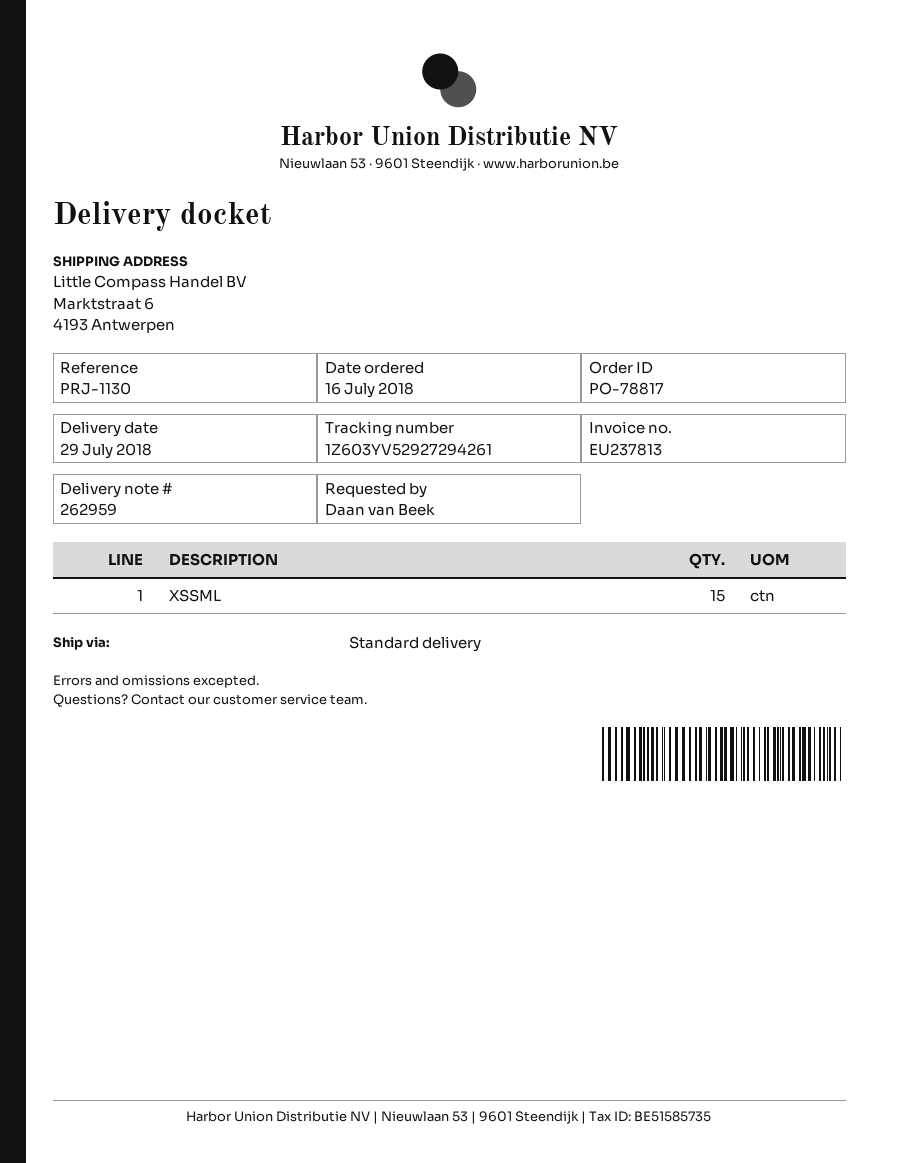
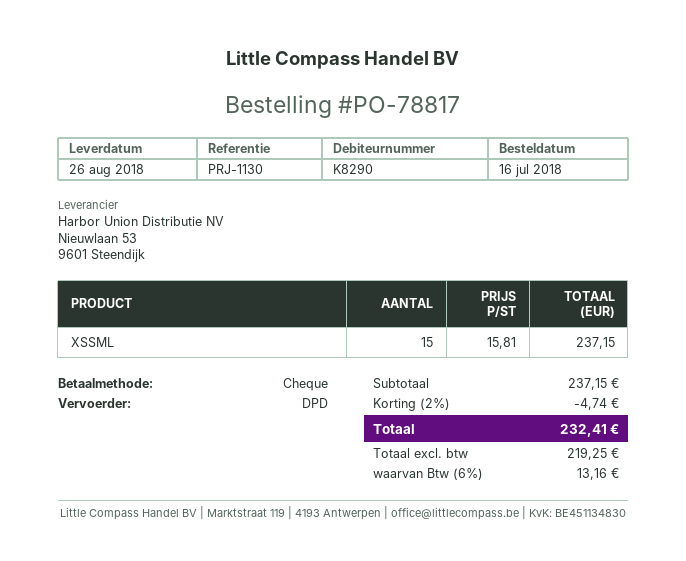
delivery date: 2018-07-29 -> 2018-08-26
shipping method: standard -> DPD

